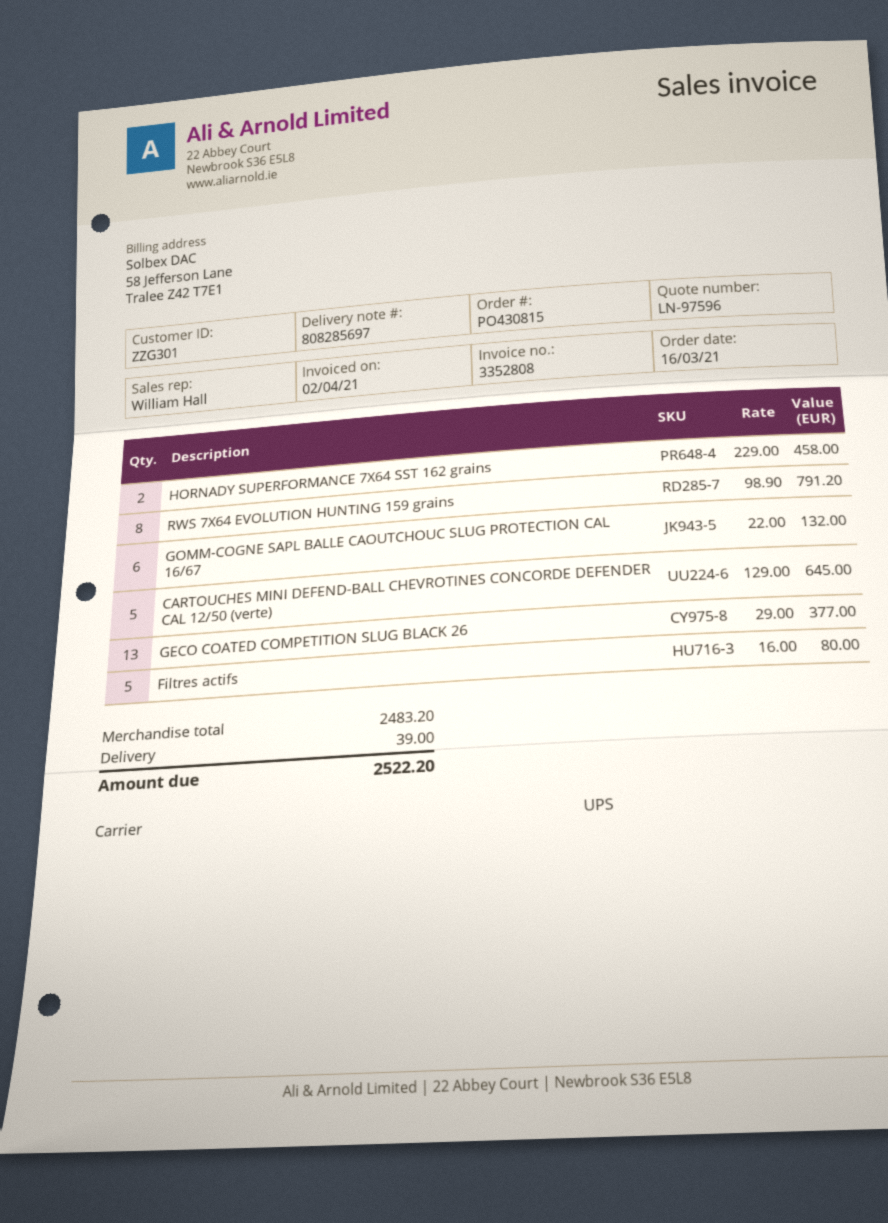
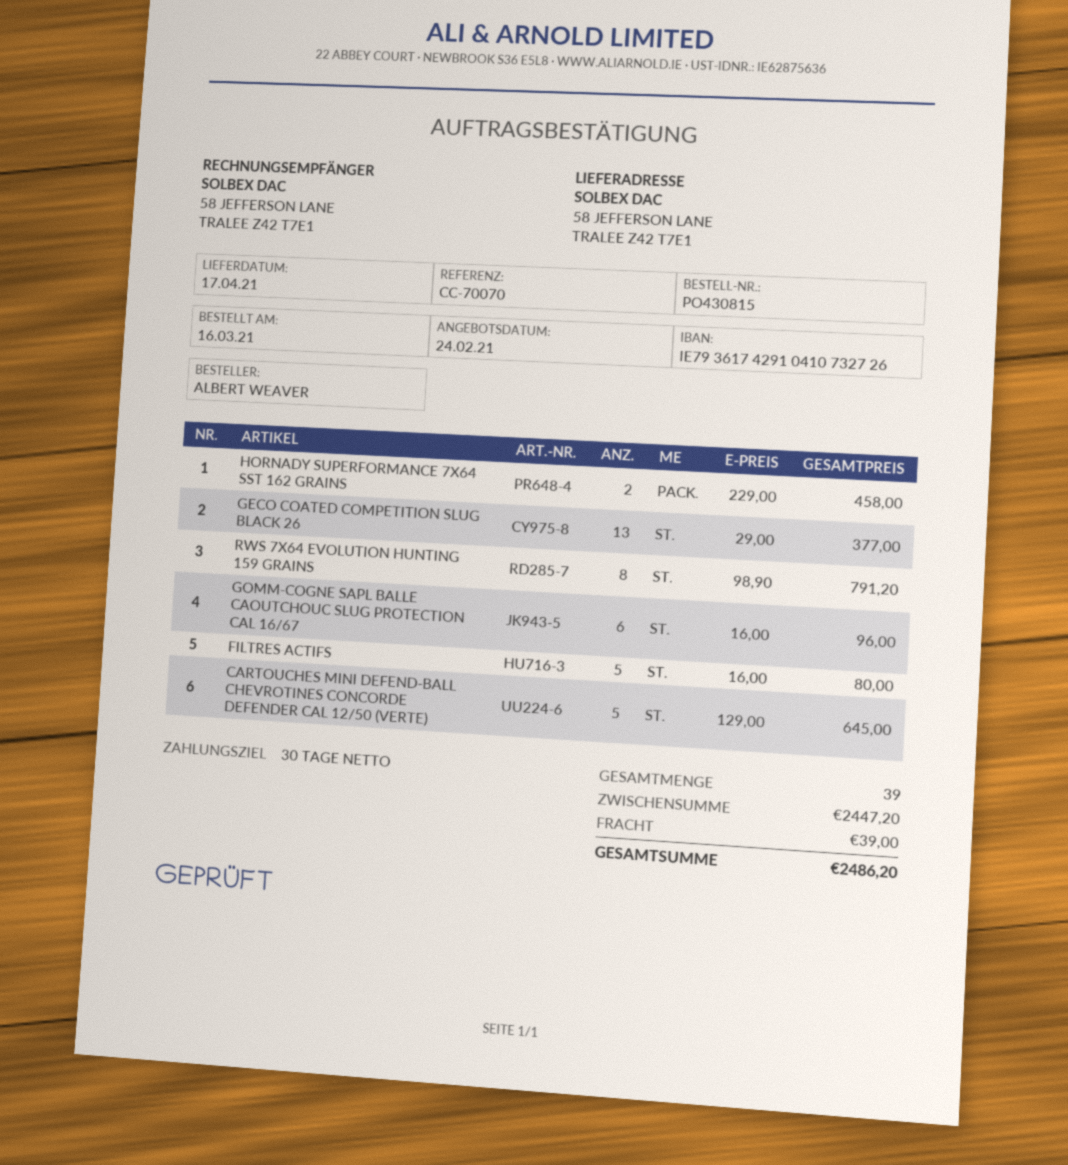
GOMM-COGNE SAPL BALLE CAOUTCHOUC SLUG PROTECTION CAL 16/67: 6 x 22.00 = 132.00 -> 6 x 16.00 = 96.00
subtotal: 2483.20 -> 2447.20
total: 2522.20 -> 2486.20

